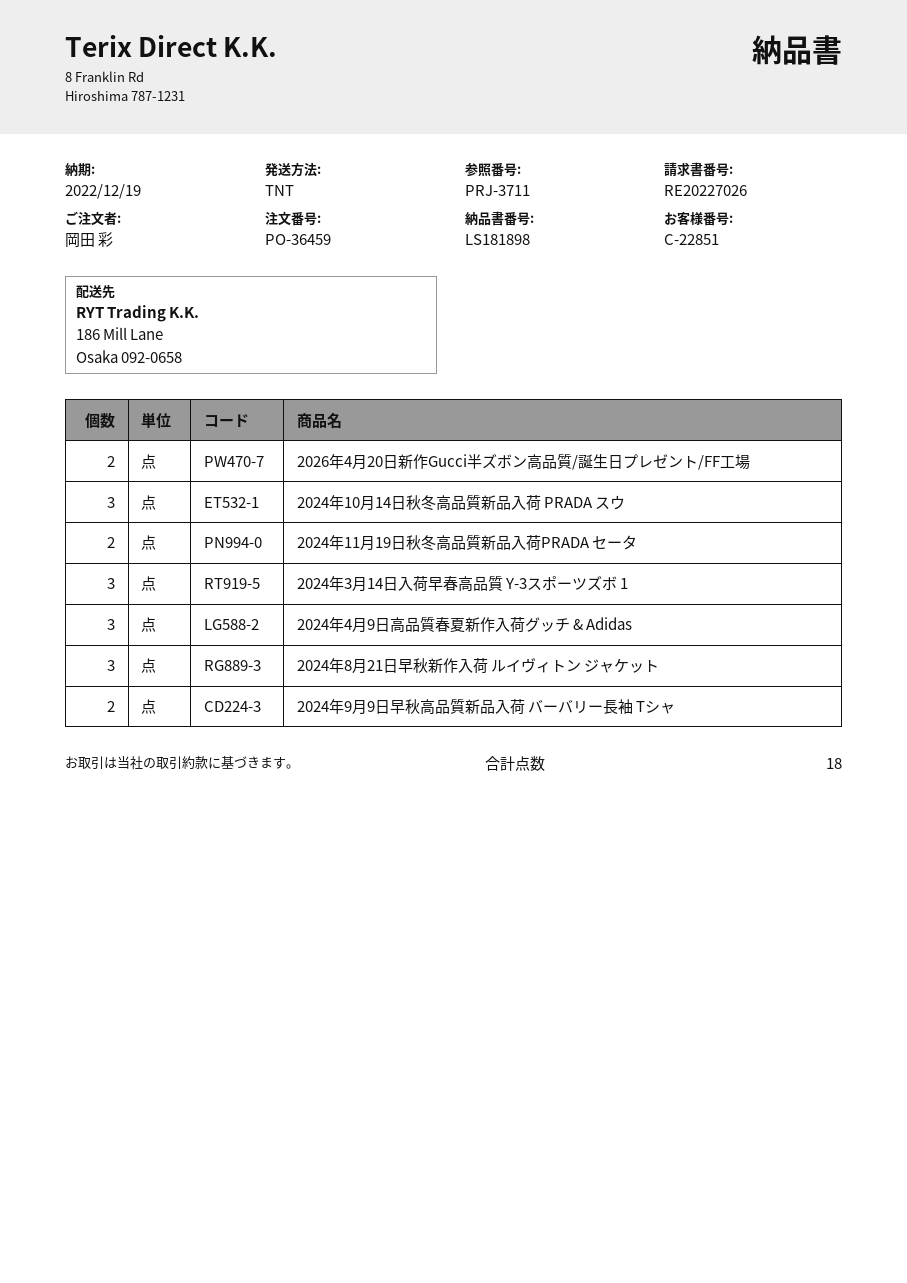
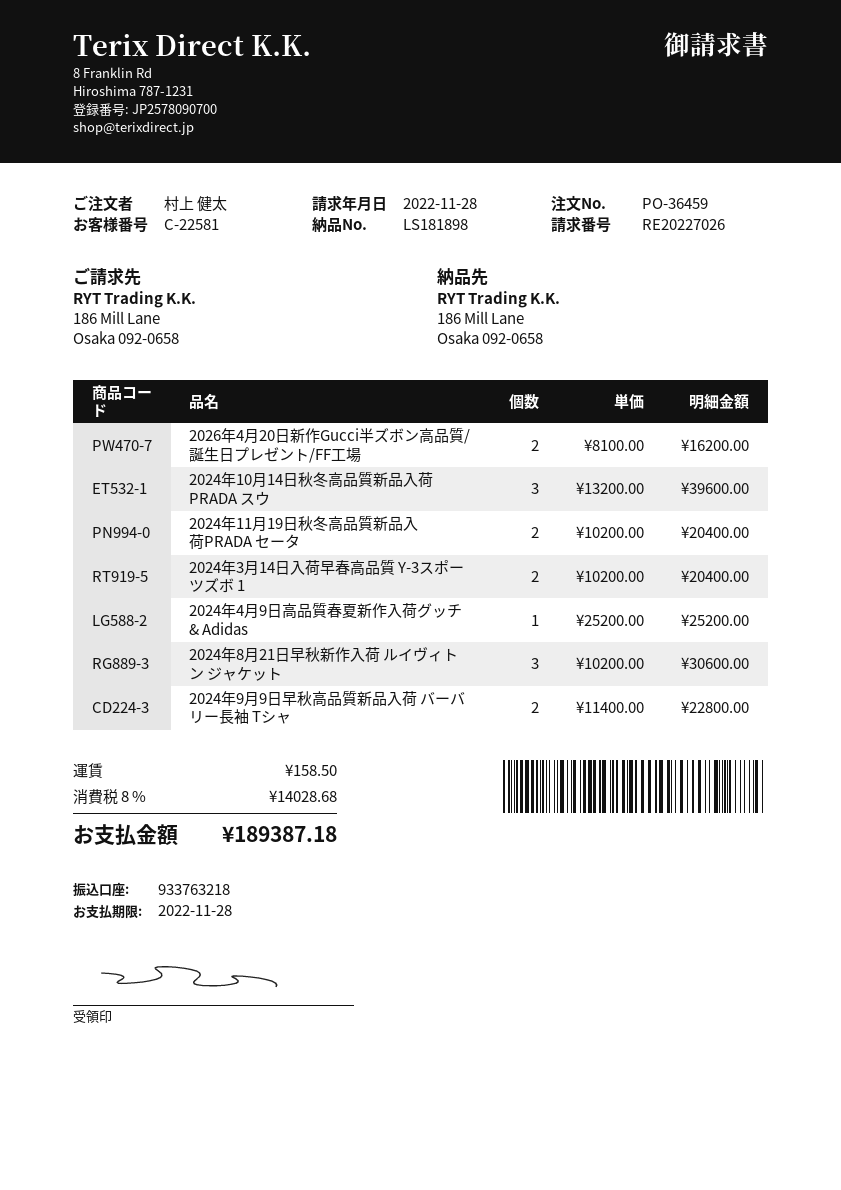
customer number: C-22851 -> C-22581
ordered by: 岡田 彩 -> 村上 健太
2024年3月14日入荷早春高品質 Y-3スポーツズボ 1: 3 -> 2
2024年4月9日高品質春夏新作入荷グッチ & Adidas: 3 -> 1

